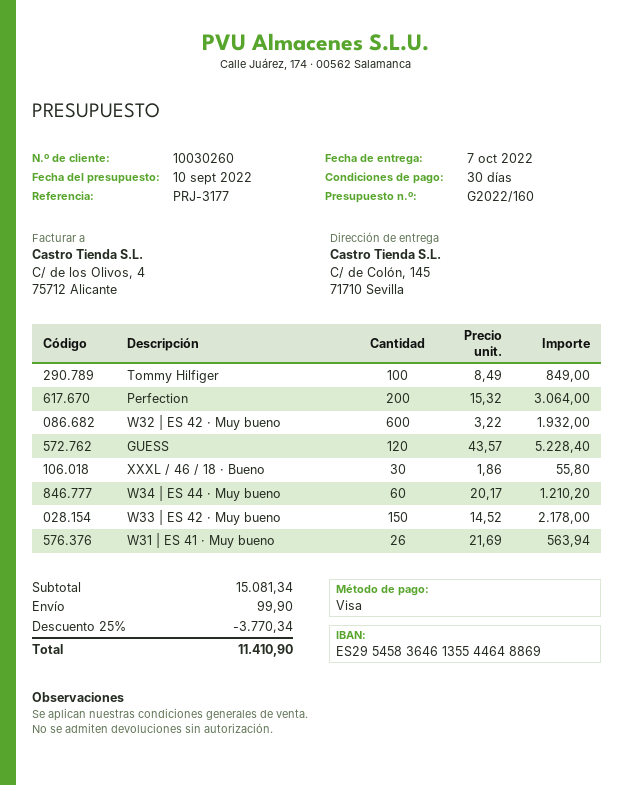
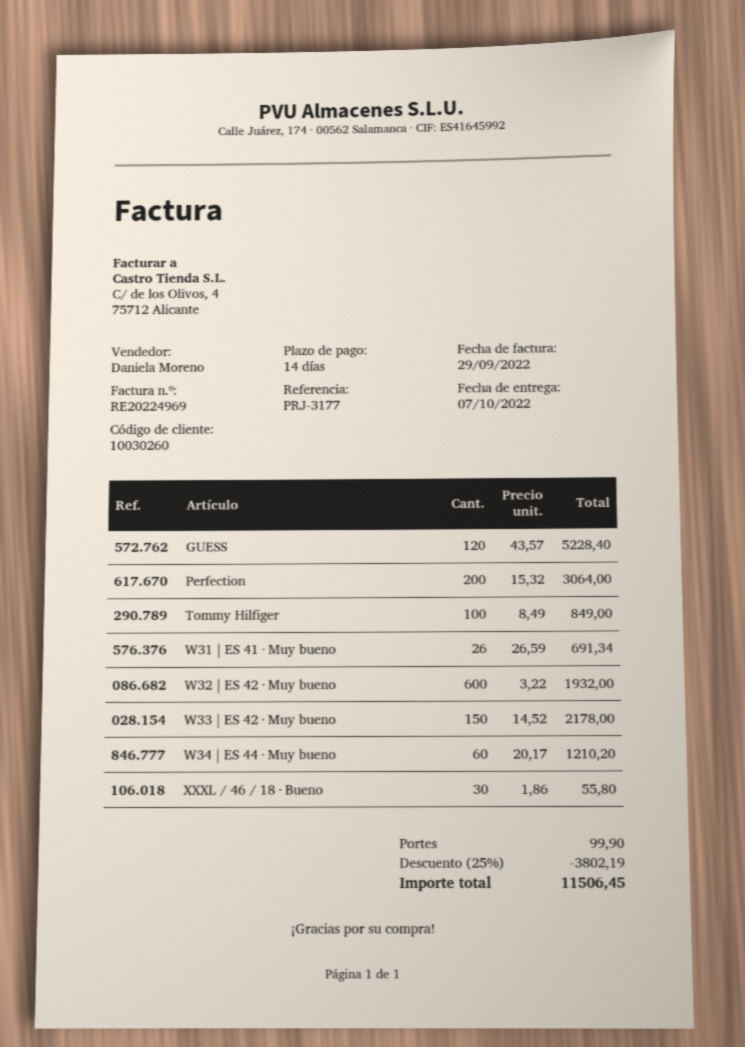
payment terms: 30 days -> 14 days
W31 | ES 41 · Muy bueno: 26 x 21.69 = 563.94 -> 26 x 26.59 = 691.34
discount: 25% = 3770.34 -> 25% = 3802.19
total: 11410.90 -> 11506.45

